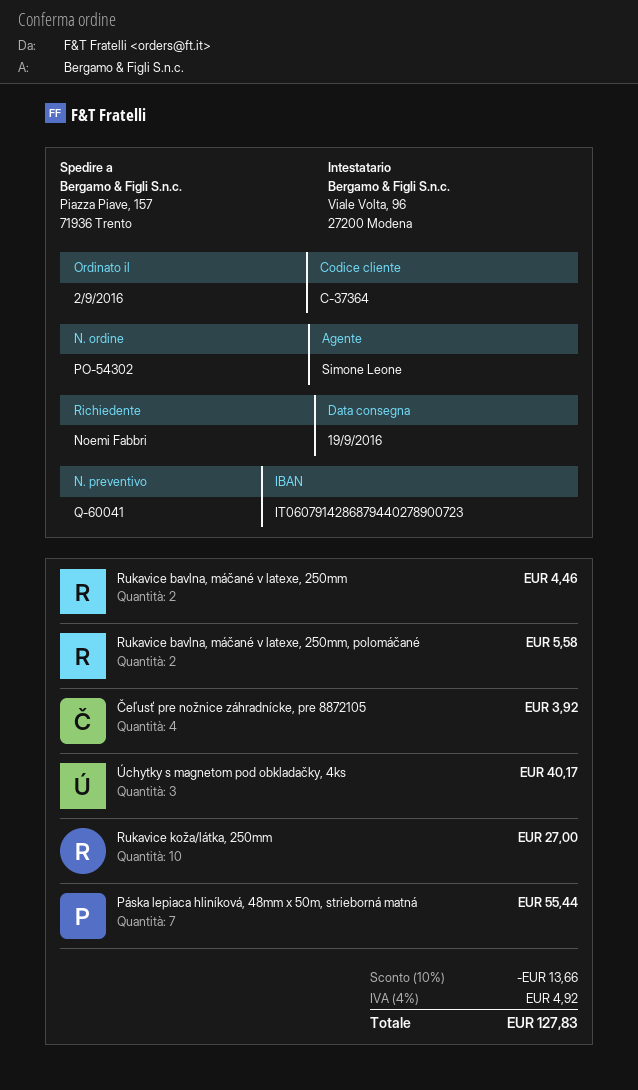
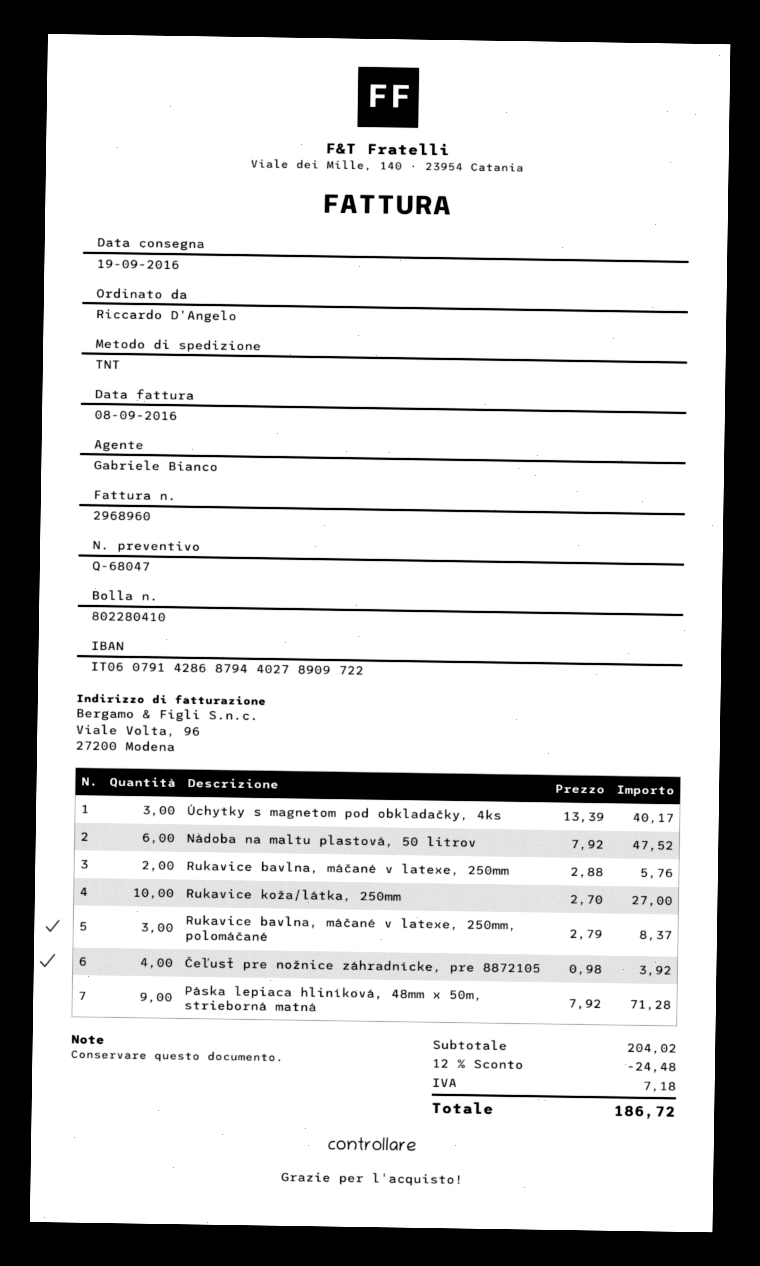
quote number: Q-60041 -> Q-68047
ordered by: Noemi Fabbri -> Riccardo D'Angelo
sales rep: Simone Leone -> Gabriele Bianco
bank account: IT0607914286879440278900723 -> IT0607914286879440278909722
Rukavice bavlna, máčané v latexe, 250mm: 2 for 4.46 -> 2 for 5.76
Rukavice bavlna, máčané v latexe, 250mm, polomáčané: 2 for 5.58 -> 3 for 8.37
Páska lepiaca hliníková, 48mm x 50m, strieborná matná: 7 for 55.44 -> 9 for 71.28
Nádoba na maltu plastová, 50 litrov: none -> 6 for 47.52
discount: 10% = 13.66 -> 12% = 24.48
tax: 4.92 -> 7.18
total: 127.83 -> 186.72

